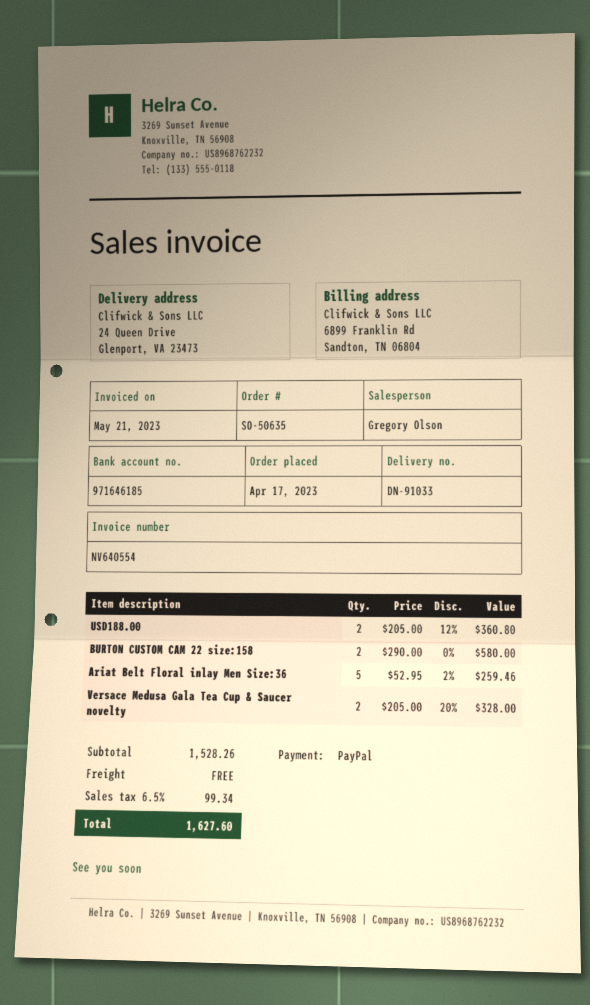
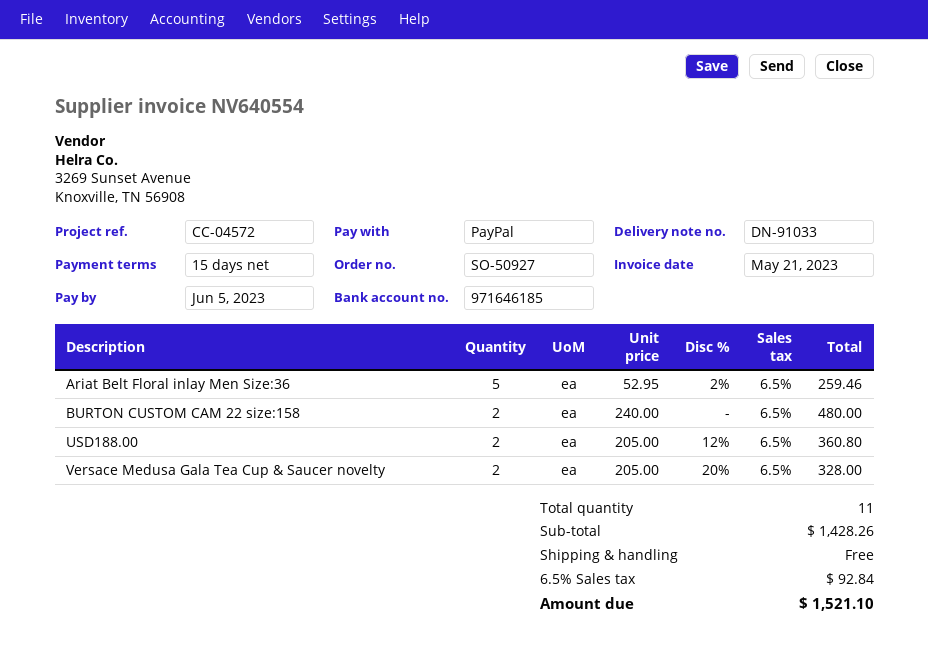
order number: SO-50635 -> SO-50927
BURTON CUSTOM CAM 22 size:158: 2 x 290.00 = 580.00 -> 2 x 240.00 = 480.00
subtotal: 1528.26 -> 1428.26
tax: 6.5% = 99.34 -> 6.5% = 92.84
total: 1627.60 -> 1521.10

